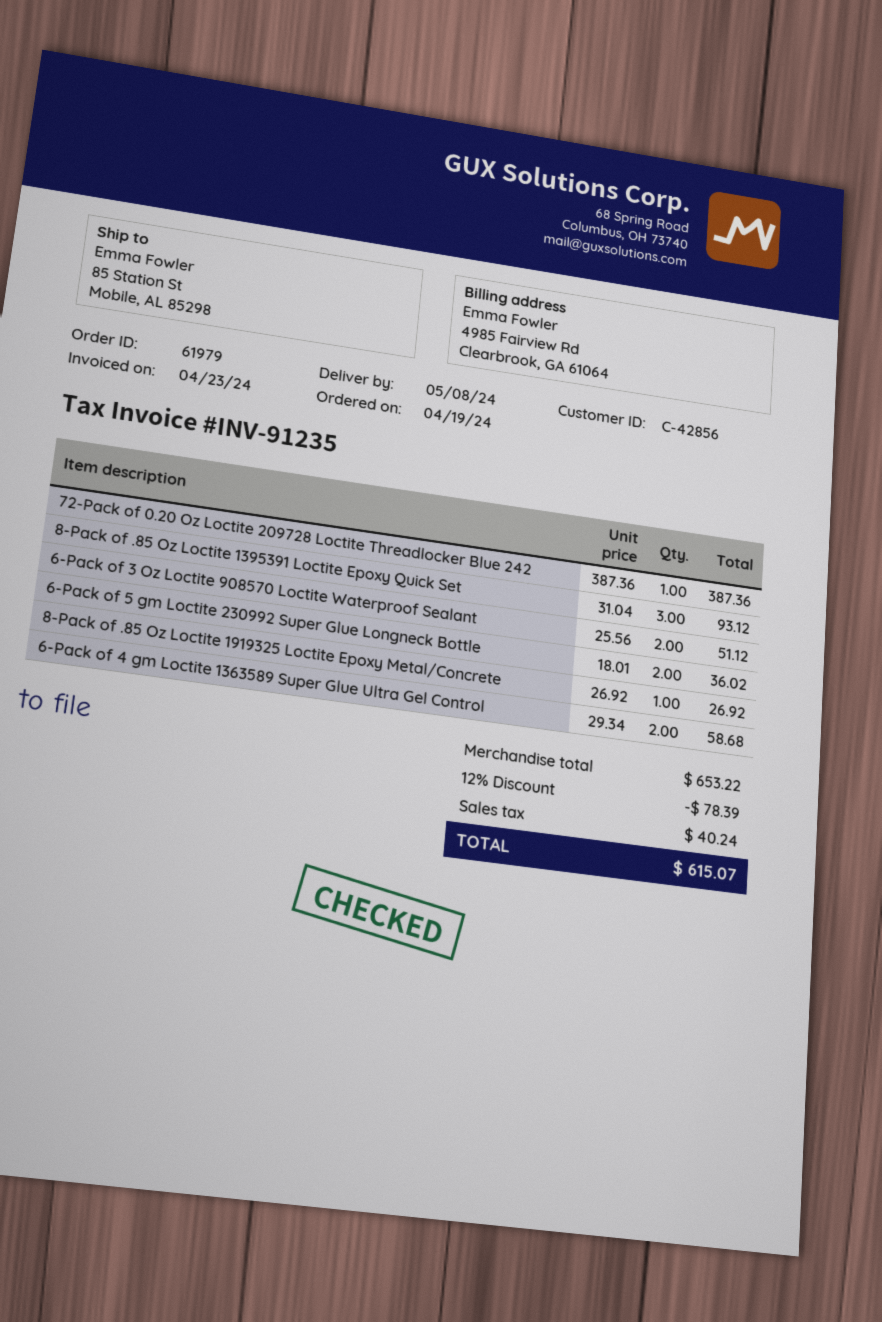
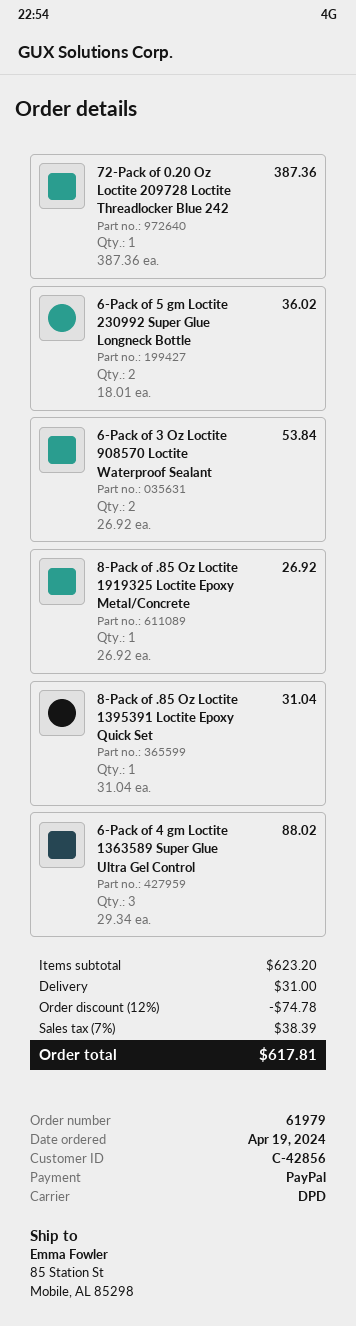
8-Pack of .85 Oz Loctite 1395391 Loctite Epoxy Quick Set: 3 x 31.04 = 93.12 -> 1 x 31.04 = 31.04
6‐Pack of 3 Oz Loctite 908570 Loctite Waterproof Sealant: 2 x 25.56 = 51.12 -> 2 x 26.92 = 53.84
6‐Pack of 4 gm Loctite 1363589 Super Glue Ultra Gel Control: 2 x 29.34 = 58.68 -> 3 x 29.34 = 88.02
subtotal: 653.22 -> 623.20
discount: 12% = 78.39 -> 12% = 74.78
shipping: none -> 31.00
tax: 40.24 -> 38.39
total: 615.07 -> 617.81

